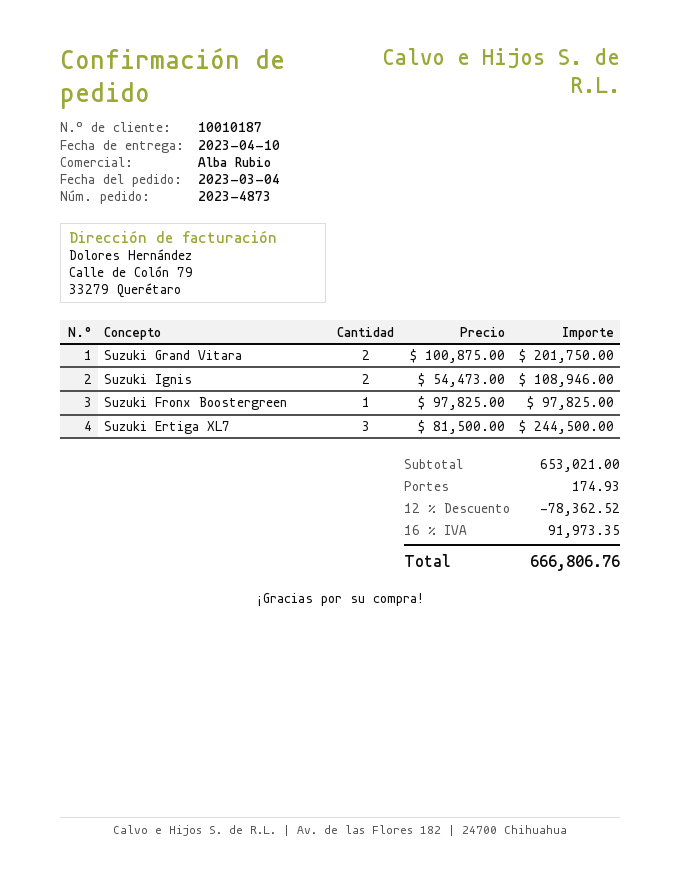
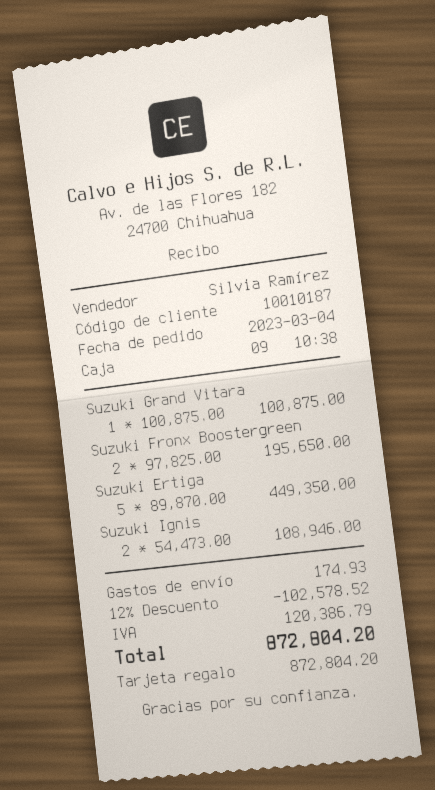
sales rep: Alba Rubio -> Silvia Ramírez
Suzuki Grand Vitara: 2 x 100875.00 = 201750.00 -> 1 x 100875.00 = 100875.00
Suzuki Fronx Boostergreen: 1 x 97825.00 = 97825.00 -> 2 x 97825.00 = 195650.00
Suzuki Ertiga XL7: 3 x 81500.00 = 244500.00 -> none
Suzuki Ertiga: none -> 5 x 89870.00 = 449350.00
discount: 12% = 78362.52 -> 12% = 102578.52
tax: 91973.35 -> 120386.79
total: 666806.76 -> 872804.20

